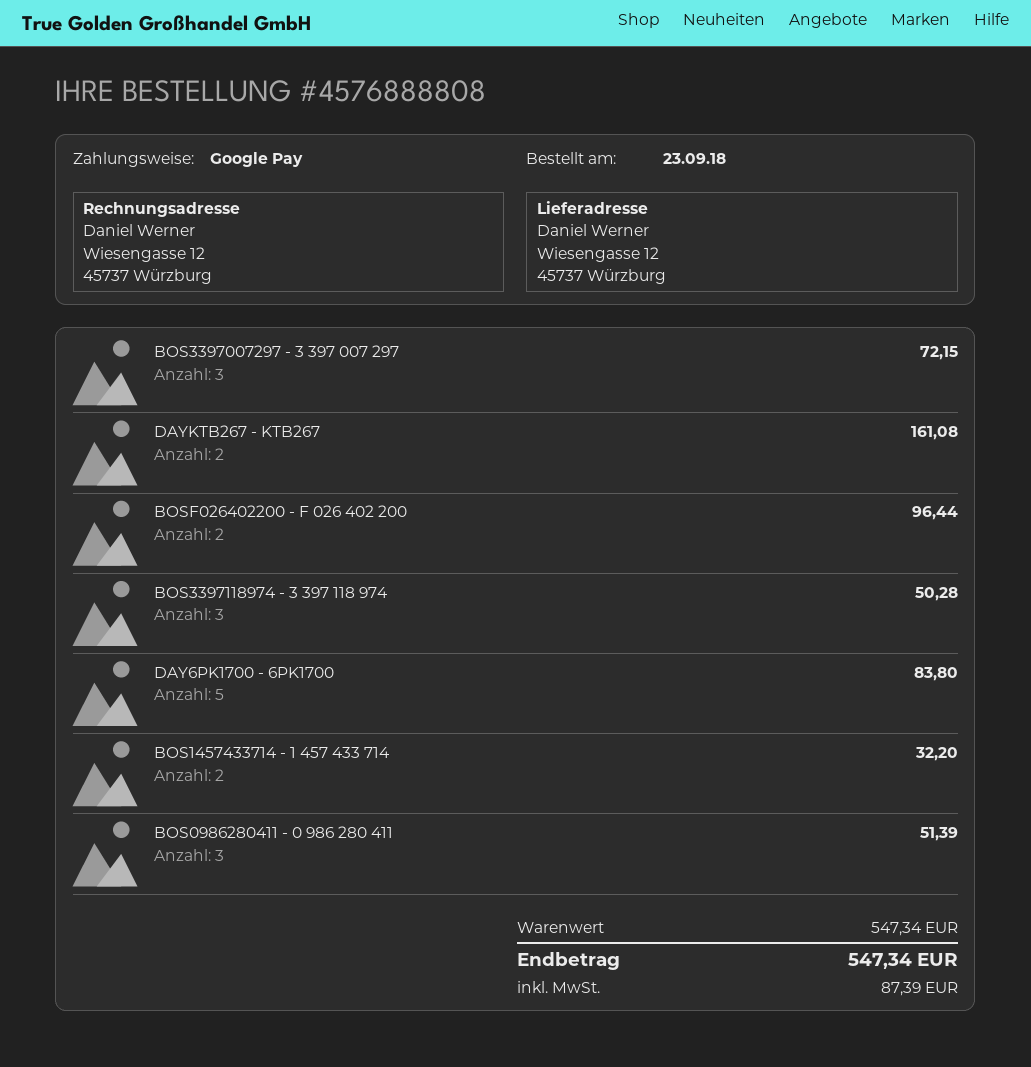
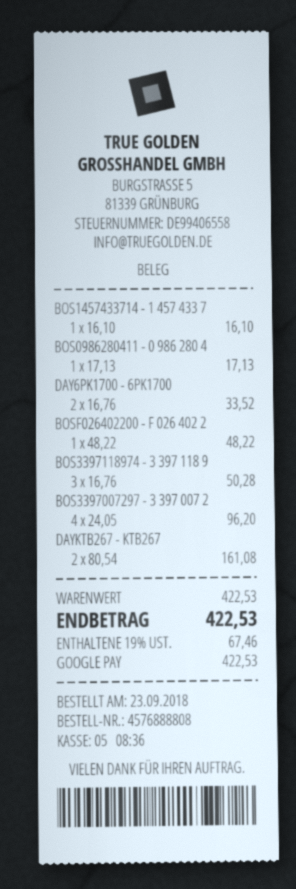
BOS3397007297 - 3 397 007 297: 3 for 72.15 -> 4 for 96.20
BOSF026402200 - F 026 402 200: 2 for 96.44 -> 1 for 48.22
DAY6PK1700 - 6PK1700: 5 for 83.80 -> 2 for 33.52
BOS1457433714 - 1 457 433 714: 2 for 32.20 -> 1 for 16.10
BOS0986280411 - 0 986 280 411: 3 for 51.39 -> 1 for 17.13
subtotal: 547.34 -> 422.53
tax: 87.39 -> 67.46
total: 547.34 -> 422.53

